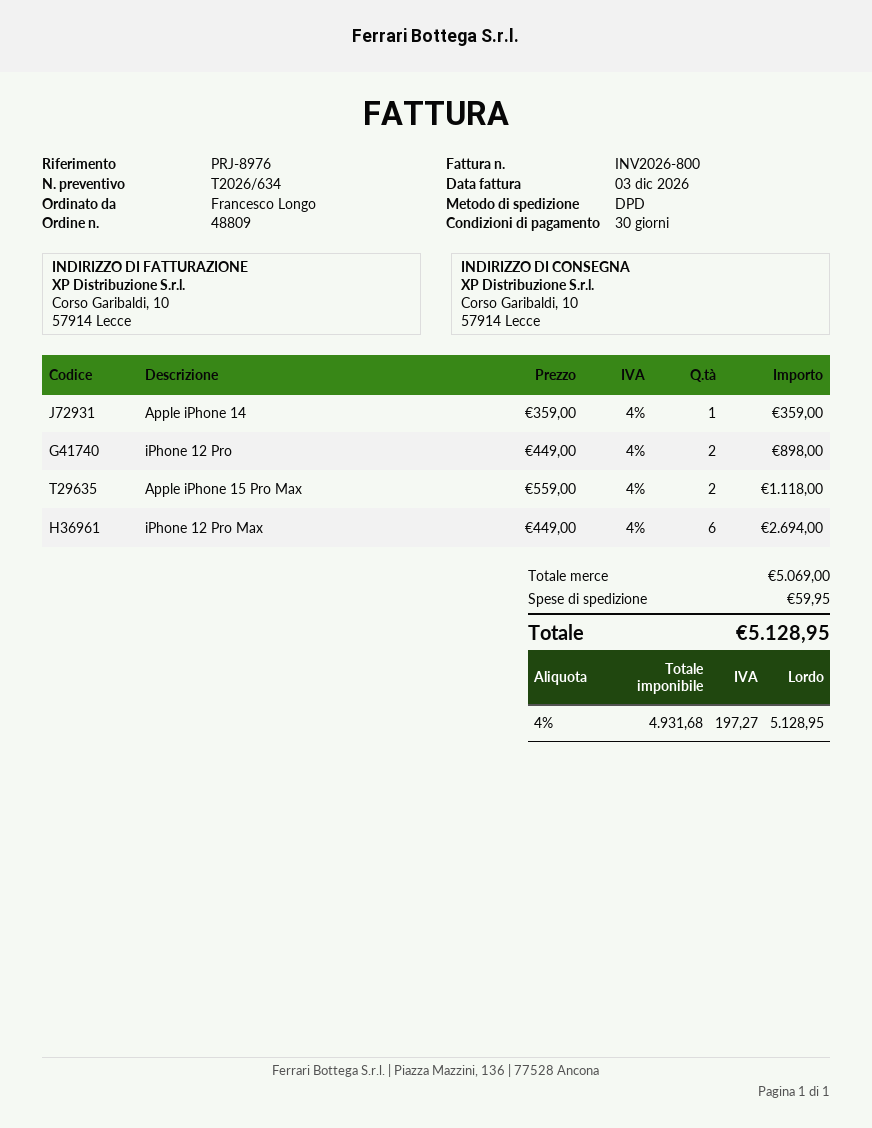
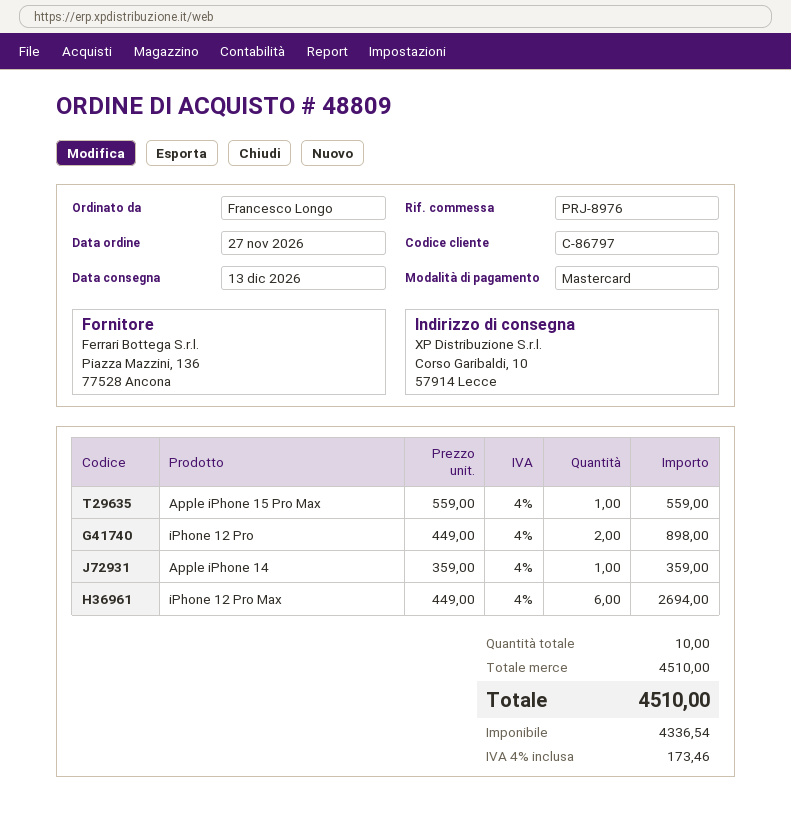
Apple iPhone 15 Pro Max: 2 x 559.00 = 1118.00 -> 1 x 559.00 = 559.00
subtotal: 5069.00 -> 4510.00
shipping: 59.95 -> none
net: 4931.68 -> 4336.54
tax: 4% = 197.27 -> 4% = 173.46
total: 5128.95 -> 4510.00

